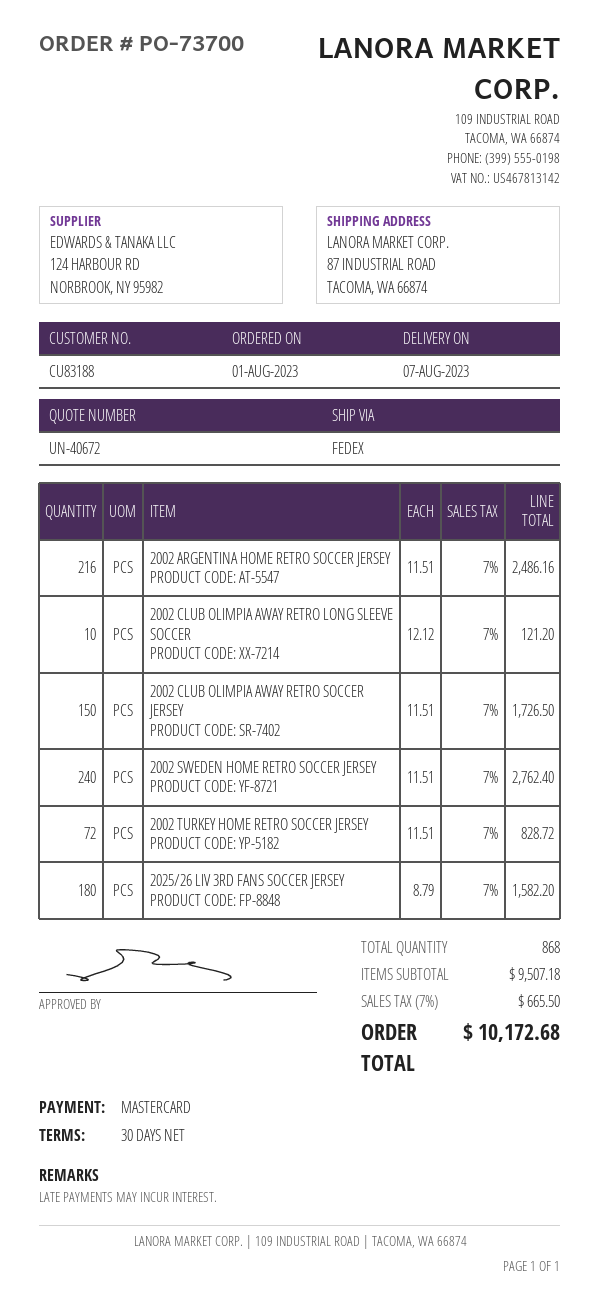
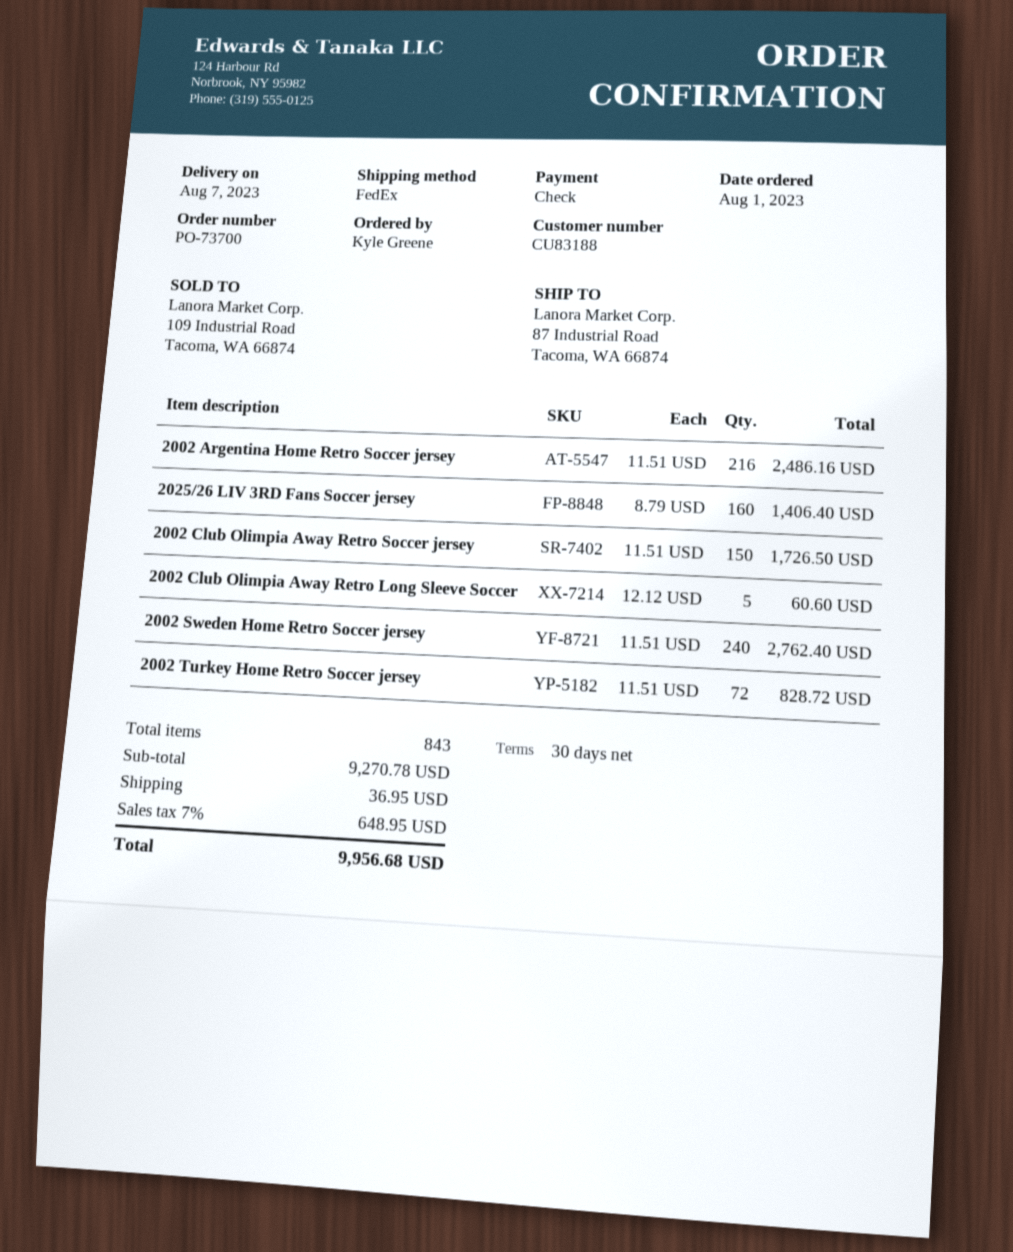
payment method: Mastercard -> cheque
2002 CLUB OLIMPIA AWAY RETRO LONG SLEEVE SOCCER: 10 x 12.12 = 121.20 -> 5 x 12.12 = 60.60
2025/26 LIV 3RD FANS SOCCER JERSEY: 180 x 8.79 = 1582.20 -> 160 x 8.79 = 1406.40
total quantity: 868 -> 843
subtotal: 9507.18 -> 9270.78
shipping: none -> 36.95
tax: 7% = 665.50 -> 7% = 648.95
total: 10172.68 -> 9956.68

